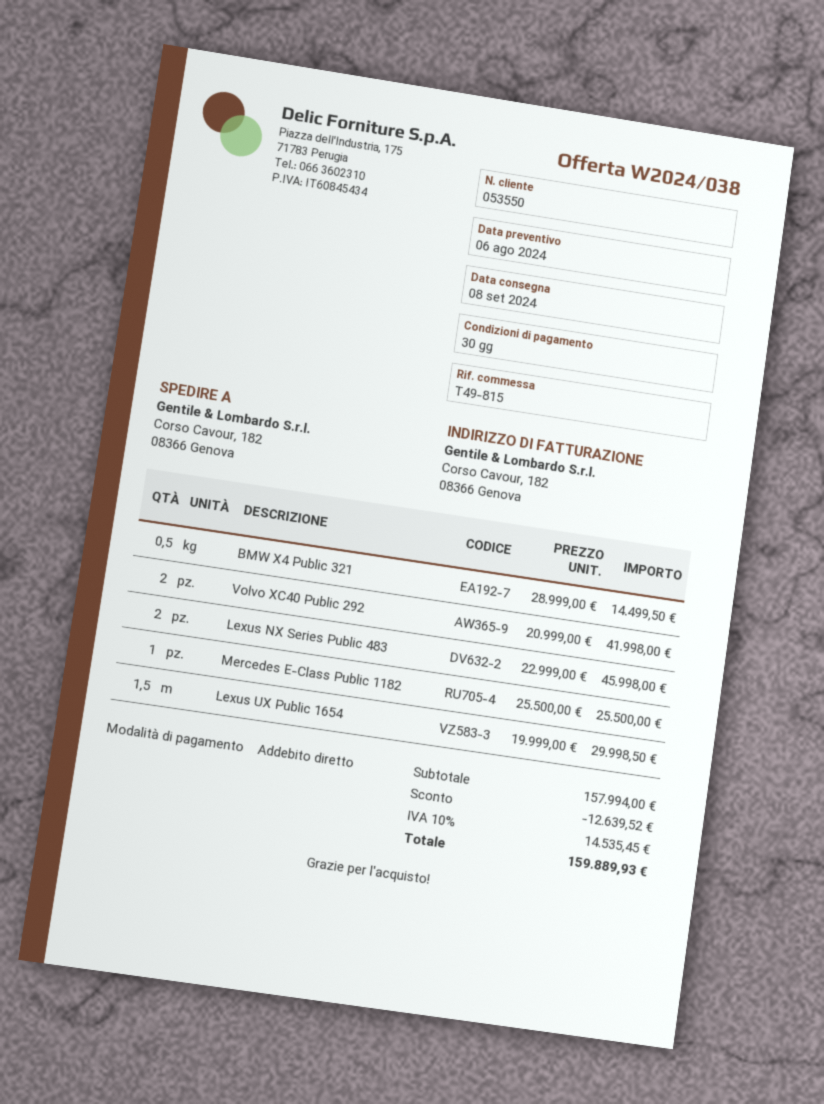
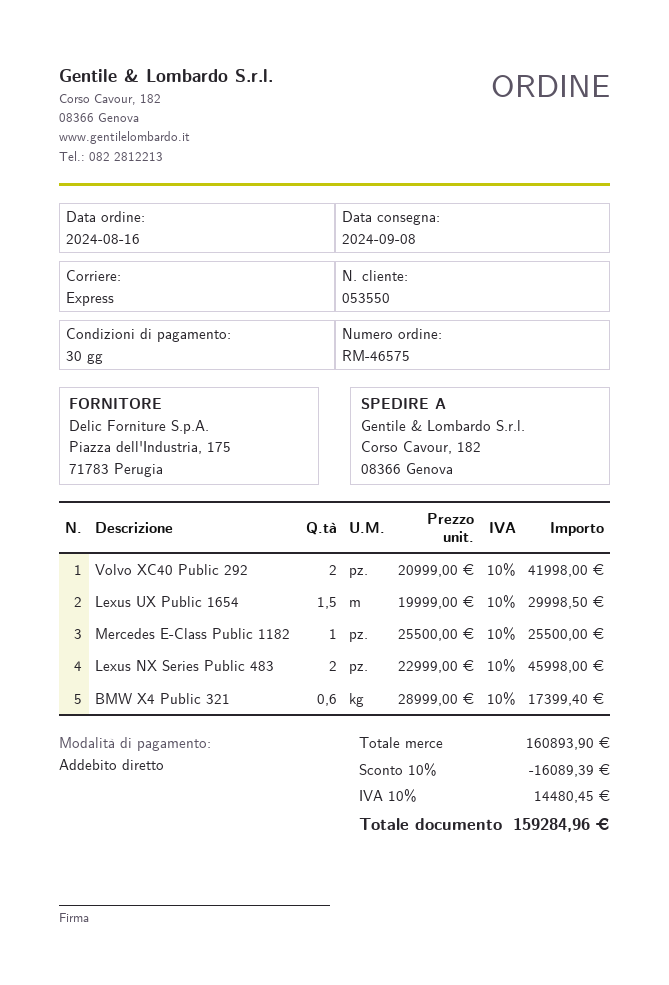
BMW X4 Public 321: 0.5 x 28999.00 = 14499.50 -> 0.6 x 28999.00 = 17399.40
subtotal: 157994.00 -> 160893.90
discount: 12639.52 -> 16089.39
tax: 10% = 14535.45 -> 10% = 14480.45
total: 159889.93 -> 159284.96

